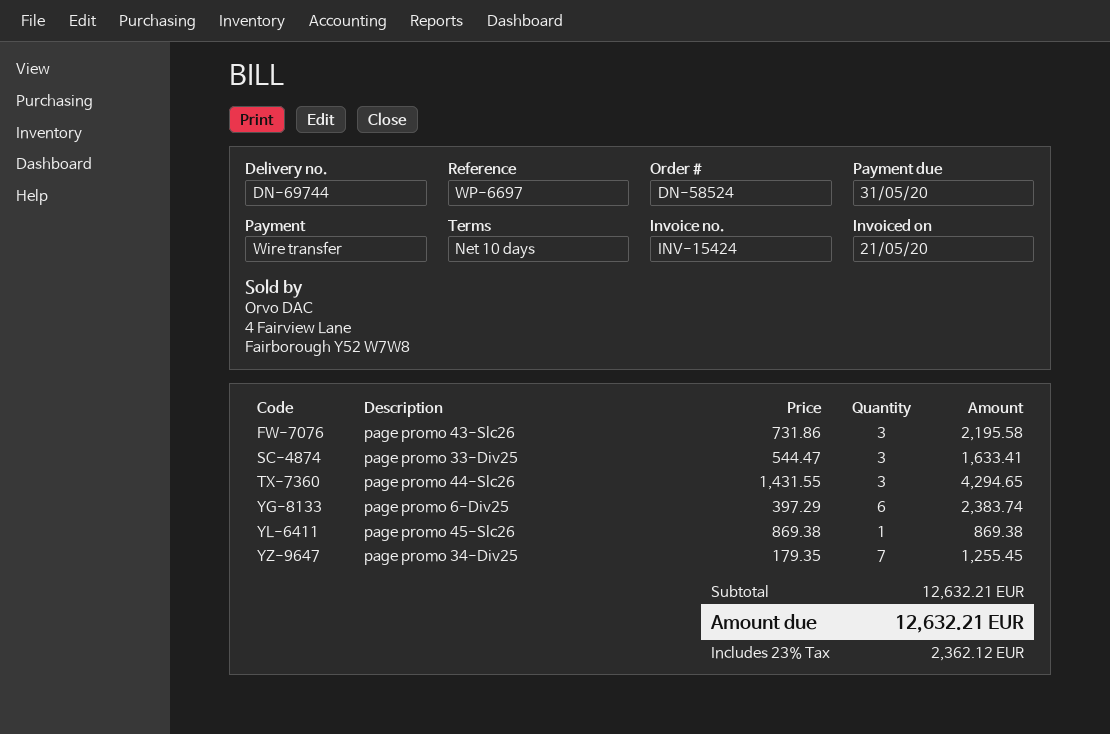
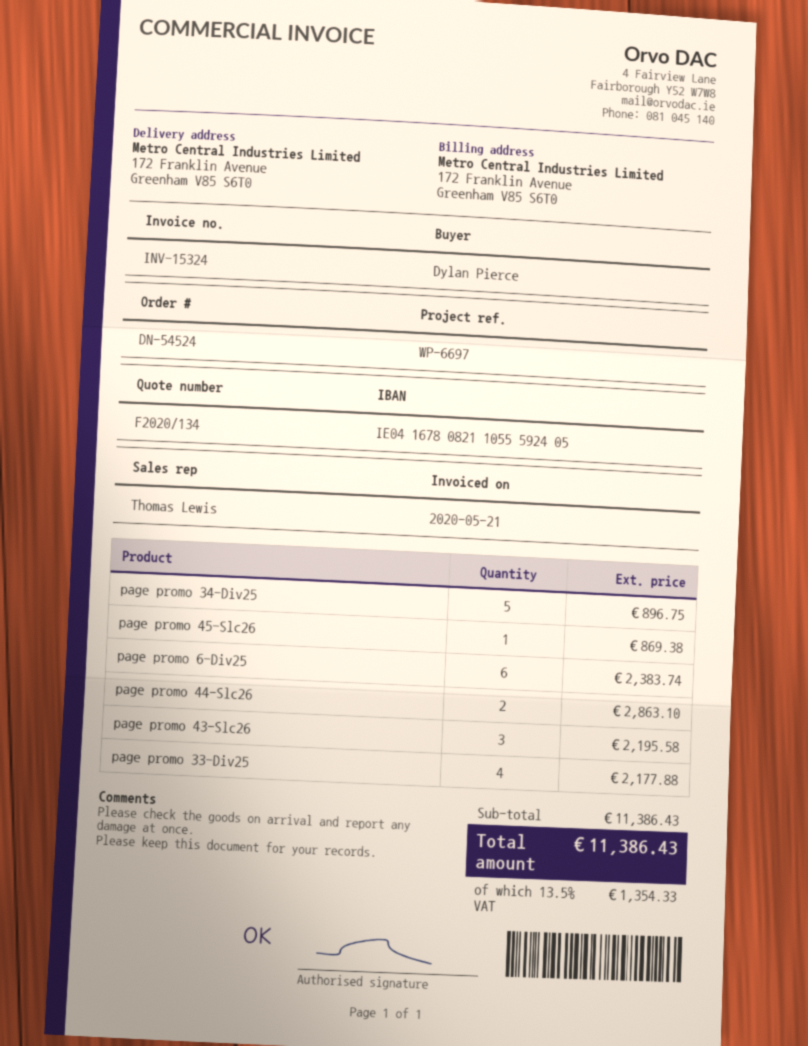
order number: DN-58524 -> DN-54524
invoice number: INV-15424 -> INV-15324
page promo 33-Div25: 3 for 1633.41 -> 4 for 2177.88
page promo 44-Slc26: 3 for 4294.65 -> 2 for 2863.10
page promo 34-Div25: 7 for 1255.45 -> 5 for 896.75
subtotal: 12632.21 -> 11386.43
tax: 23% = 2362.12 -> 13.5% = 1354.33
total: 12632.21 -> 11386.43

